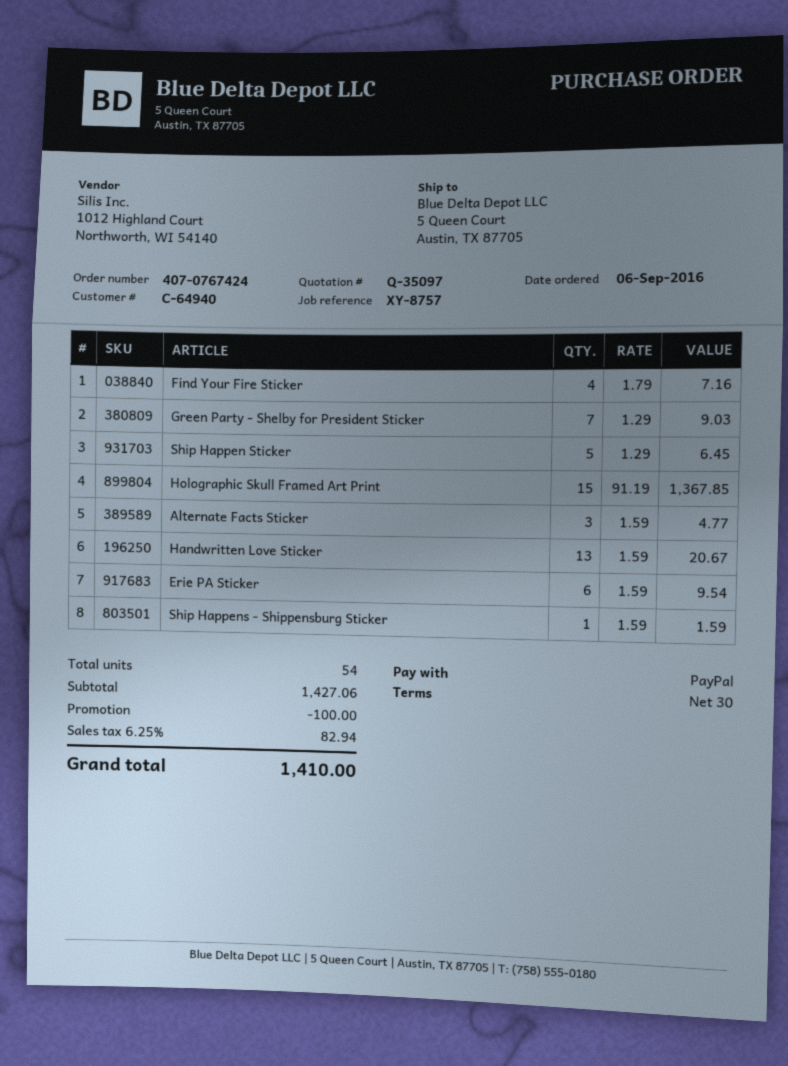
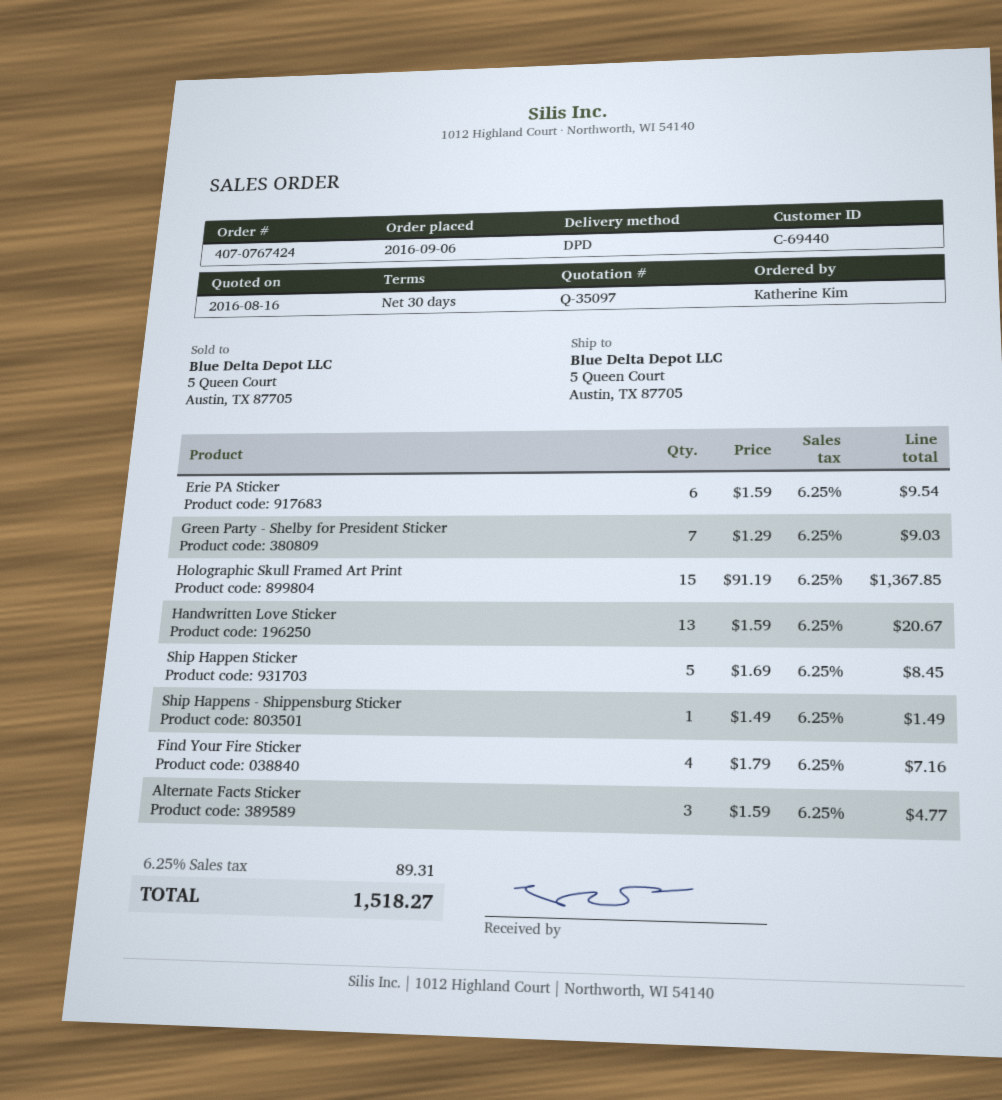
customer number: C-64940 -> C-69440
Ship Happen Sticker: 5 x 1.29 = 6.45 -> 5 x 1.69 = 8.45
Ship Happens - Shippensburg Sticker: 1 x 1.59 = 1.59 -> 1 x 1.49 = 1.49
discount: 100.00 -> none
tax: 6.25% = 82.94 -> 6.25% = 89.31
total: 1410.00 -> 1518.27

